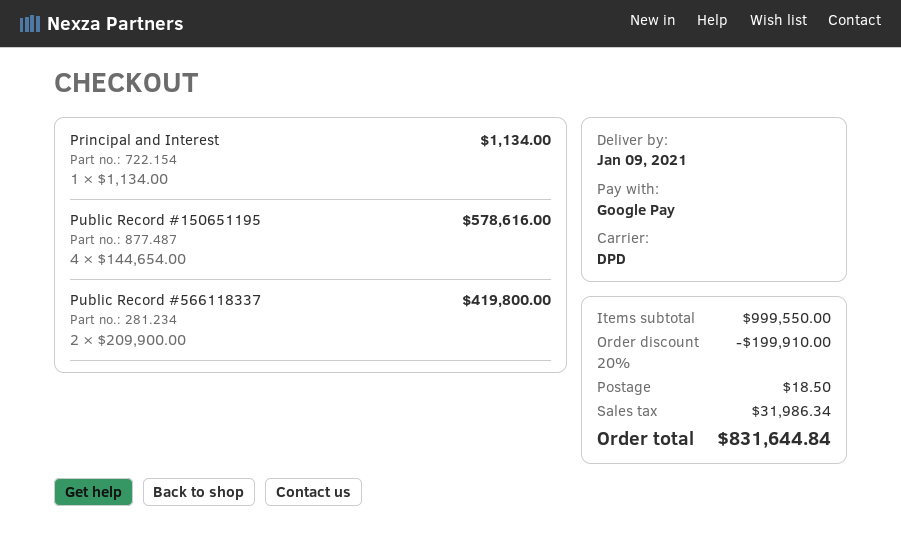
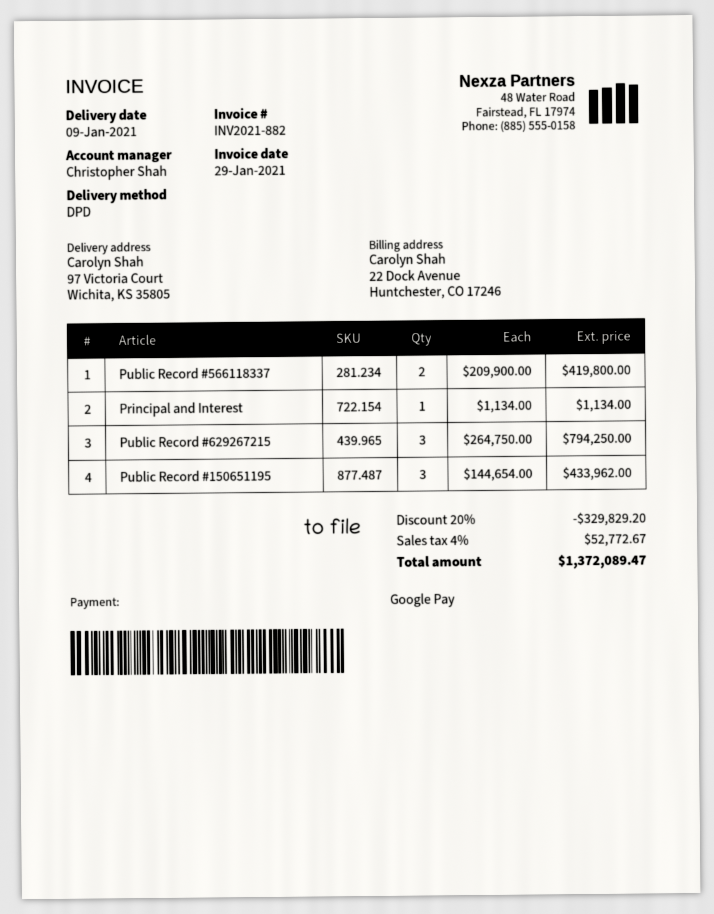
Public Record #150651195: 4 x 144654.00 = 578616.00 -> 3 x 144654.00 = 433962.00
Public Record #629267215: none -> 3 x 264750.00 = 794250.00
discount: 20% = 199910.00 -> 20% = 329829.20
shipping: 18.50 -> none
tax: 31986.34 -> 52772.67
total: 831644.84 -> 1372089.47

